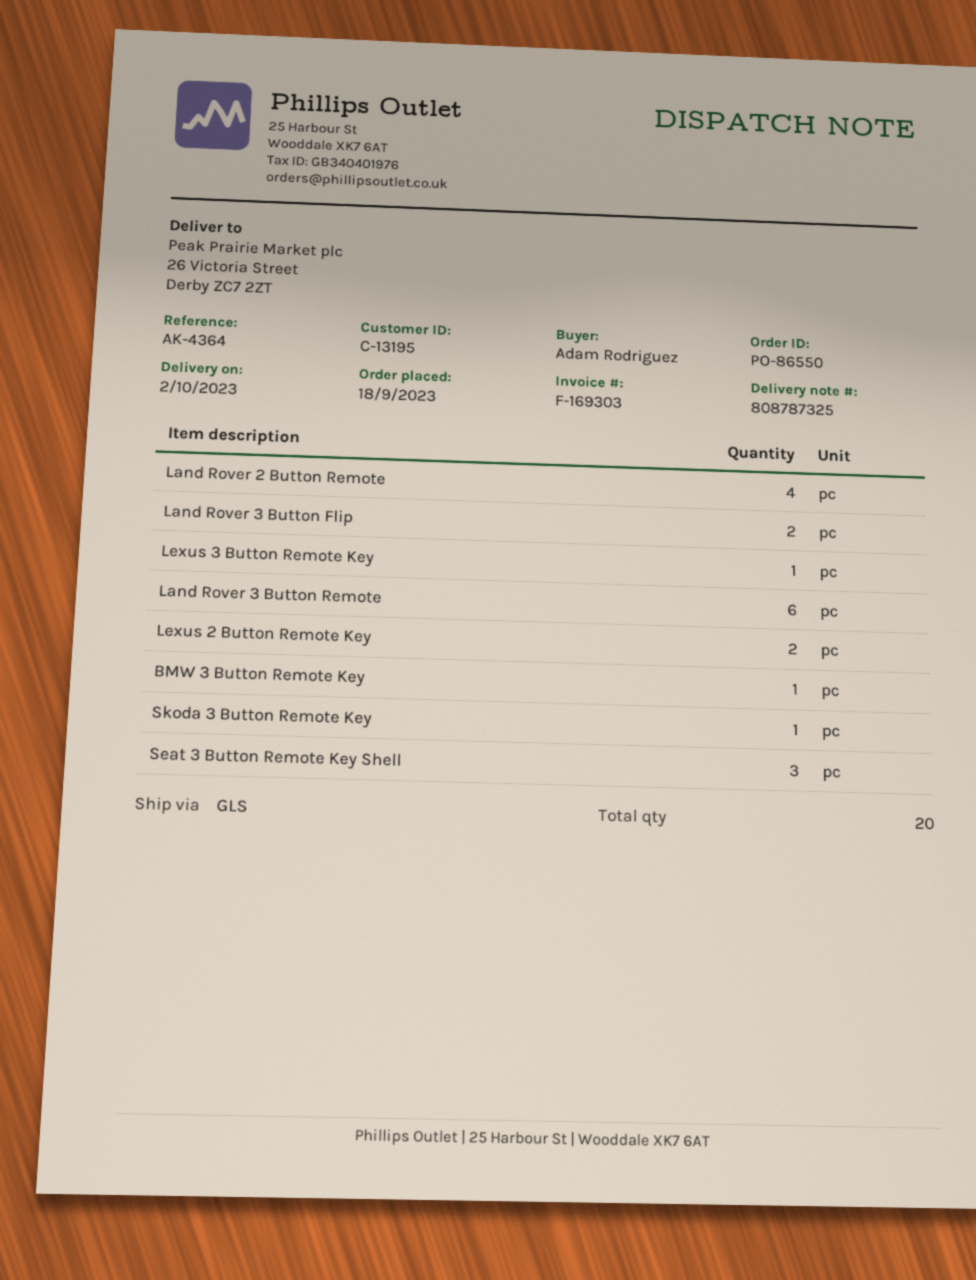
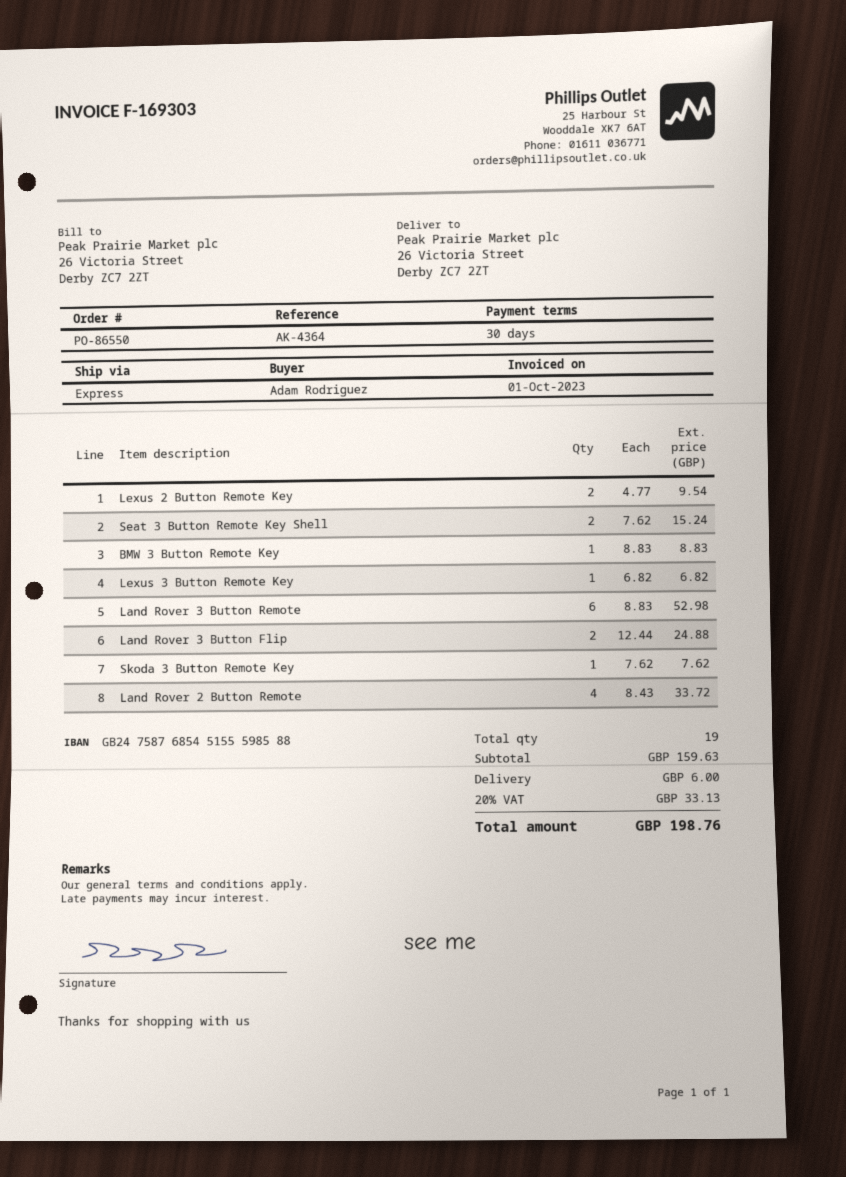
shipping method: GLS -> express
Seat 3 Button Remote Key Shell: 3 -> 2
total quantity: 20 -> 19

